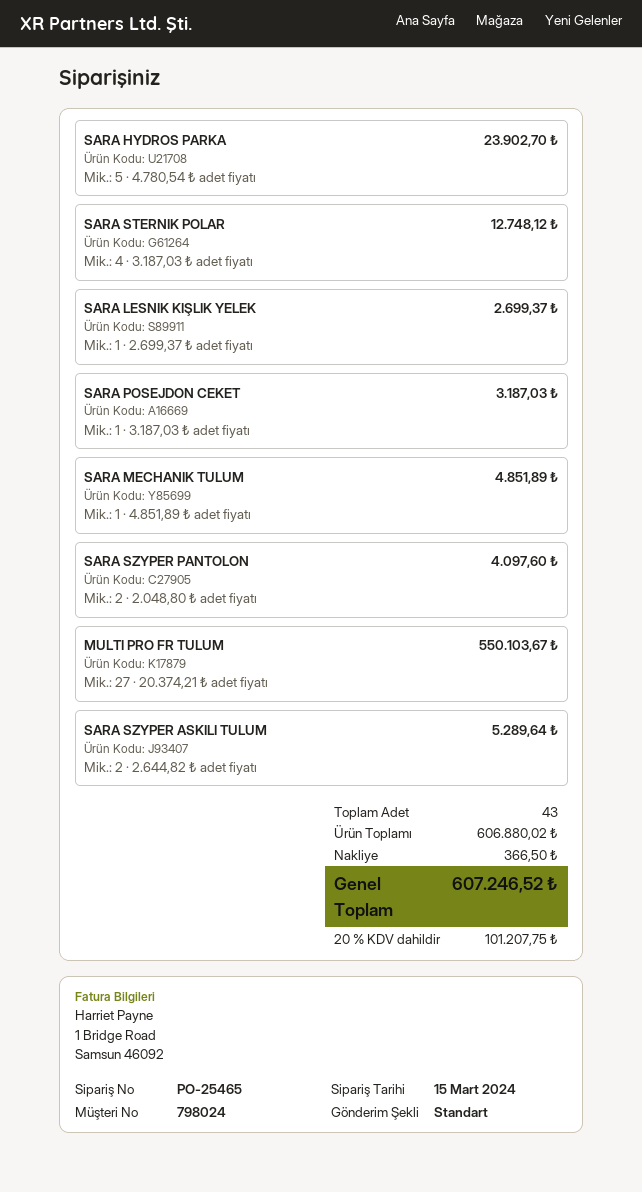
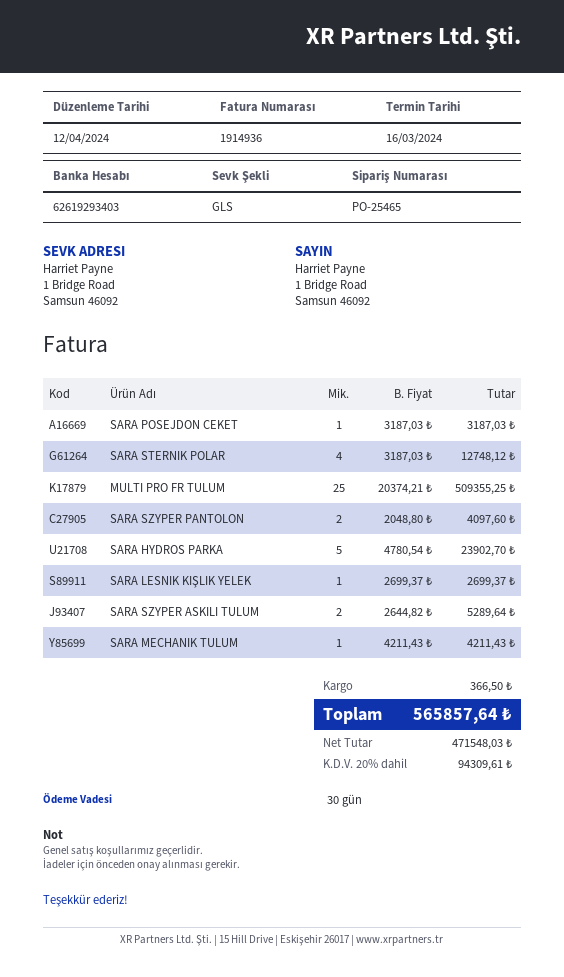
shipping method: standard -> GLS
SARA MECHANIK TULUM: 1 x 4851.89 = 4851.89 -> 1 x 4211.43 = 4211.43
MULTI PRO FR TULUM: 27 x 20374.21 = 550103.67 -> 25 x 20374.21 = 509355.25
tax: 20% = 101207.75 -> 20% = 94309.61
total: 607246.52 -> 565857.64

